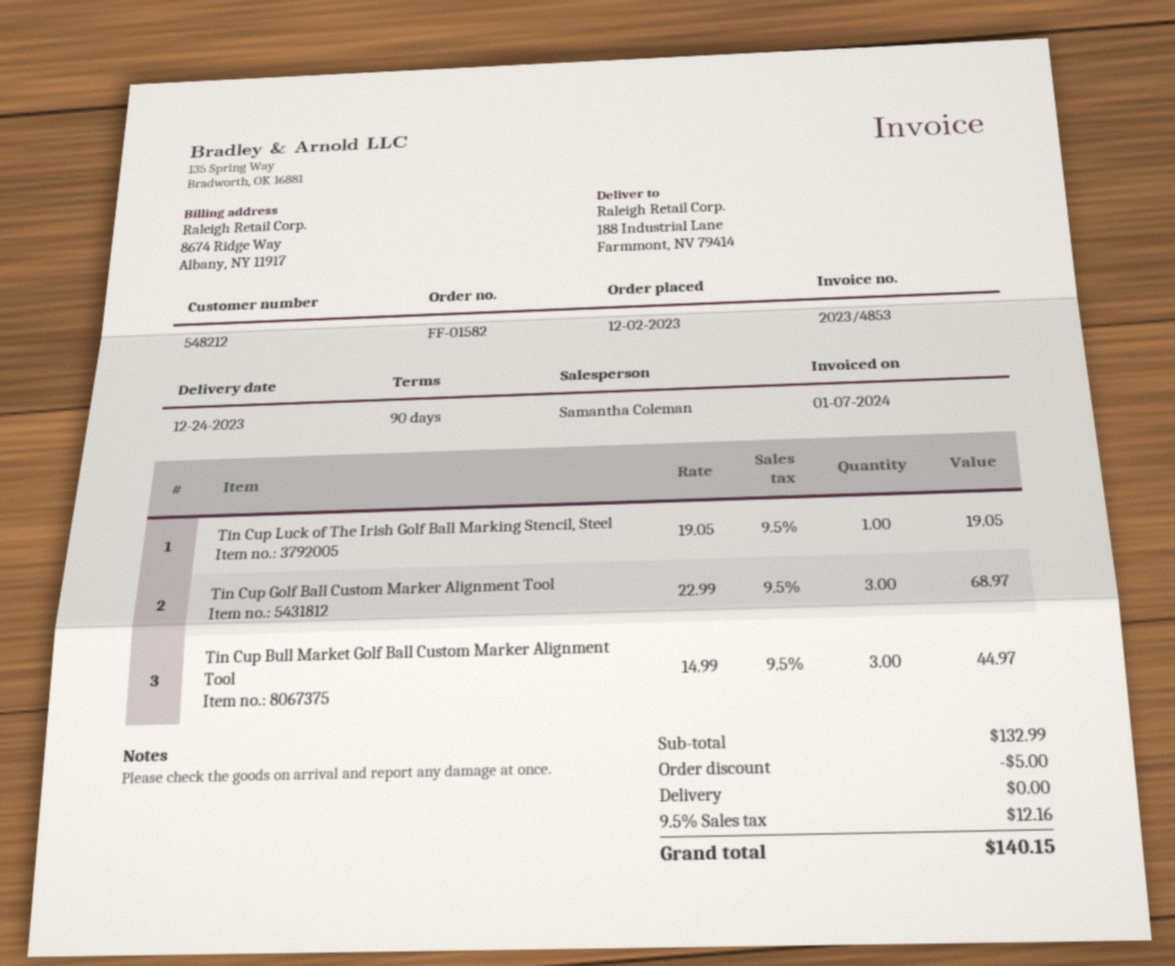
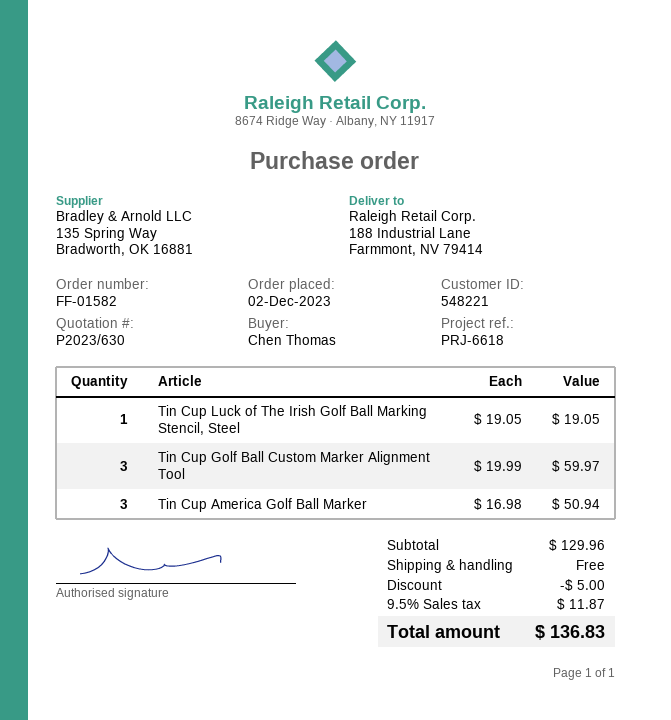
customer number: 548212 -> 548221
Tin Cup Golf Ball Custom Marker Alignment Tool: 3 x 22.99 = 68.97 -> 3 x 19.99 = 59.97
Tin Cup Bull Market Golf Ball Custom Marker Alignment Tool: 3 x 14.99 = 44.97 -> none
Tin Cup America Golf Ball Marker: none -> 3 x 16.98 = 50.94
subtotal: 132.99 -> 129.96
tax: 9.5% = 12.16 -> 9.5% = 11.87
total: 140.15 -> 136.83

